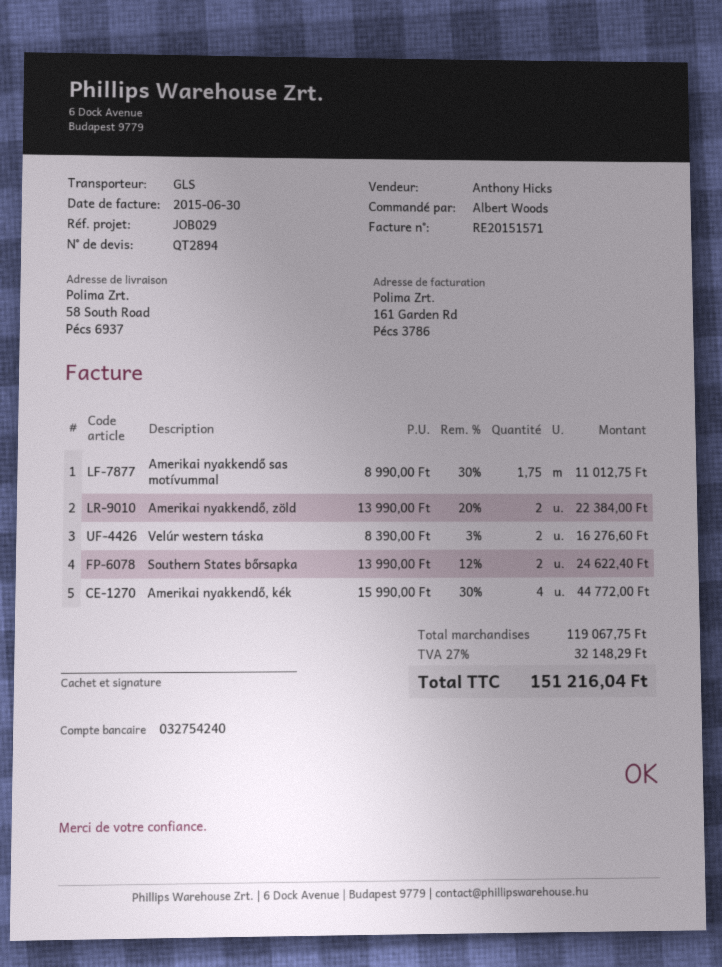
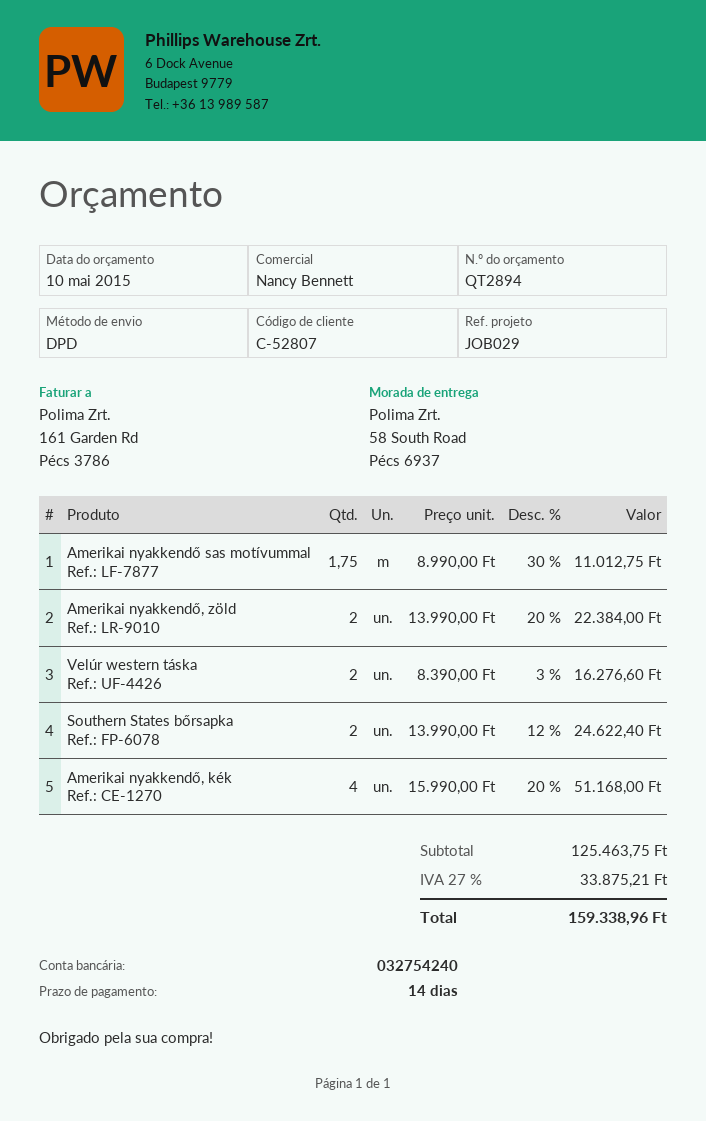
sales rep: Anthony Hicks -> Nancy Bennett
shipping method: GLS -> DPD
Amerikai nyakkendő, kék: 4 x 15990.00 - 30% = 44772.00 -> 4 x 15990.00 - 20% = 51168.00
subtotal: 119067.75 -> 125463.75
tax: 27% = 32148.29 -> 27% = 33875.21
total: 151216.04 -> 159338.96

